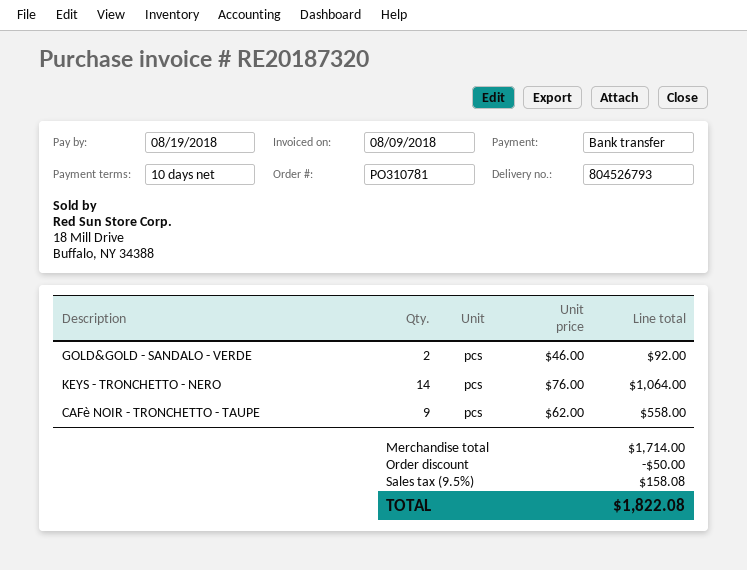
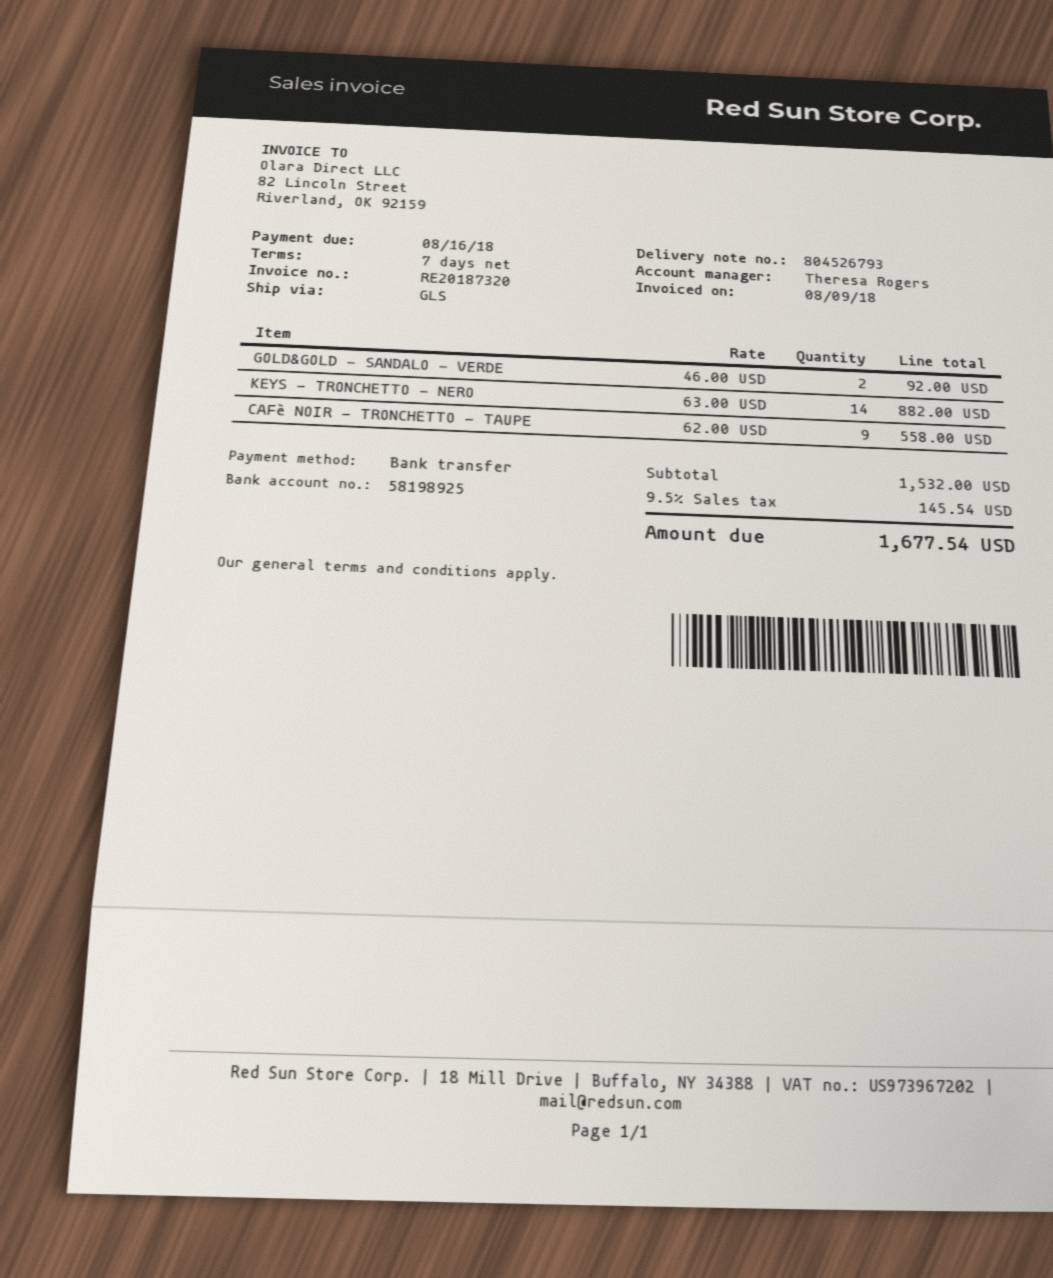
payment terms: 10 days -> 7 days
due date: 2018-08-19 -> 2018-08-16
KEYS - TRONCHETTO - NERO: 14 x 76.00 = 1064.00 -> 14 x 63.00 = 882.00
subtotal: 1714.00 -> 1532.00
discount: 50.00 -> none
tax: 9.5% = 158.08 -> 9.5% = 145.54
total: 1822.08 -> 1677.54

